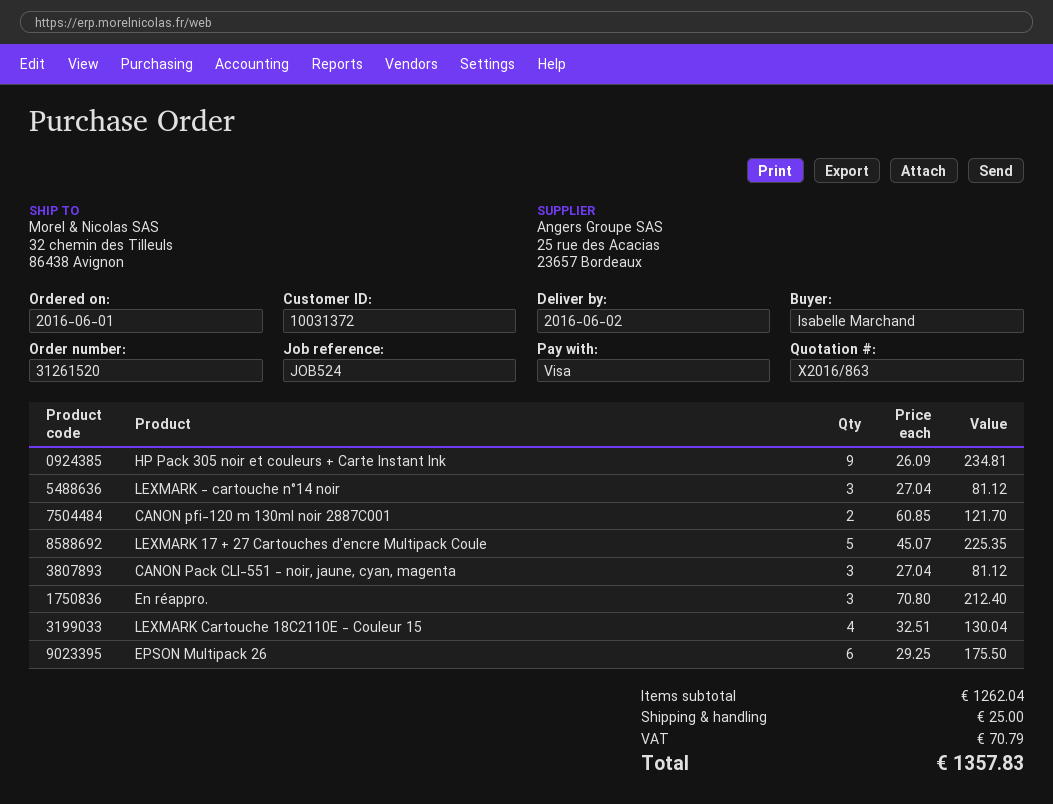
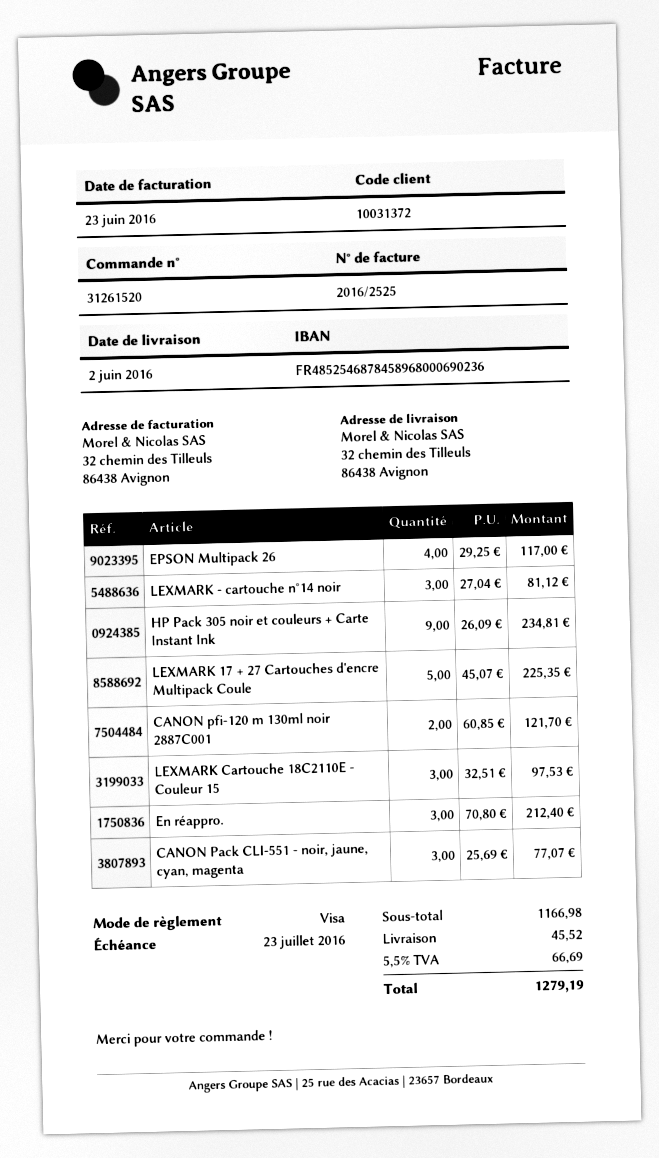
CANON Pack CLI-551 - noir, jaune, cyan, magenta: 3 x 27.04 = 81.12 -> 3 x 25.69 = 77.07
LEXMARK Cartouche 18C2110E - Couleur 15: 4 x 32.51 = 130.04 -> 3 x 32.51 = 97.53
EPSON Multipack 26: 6 x 29.25 = 175.50 -> 4 x 29.25 = 117.00
subtotal: 1262.04 -> 1166.98
shipping: 25.00 -> 45.52
tax: 70.79 -> 66.69
total: 1357.83 -> 1279.19

